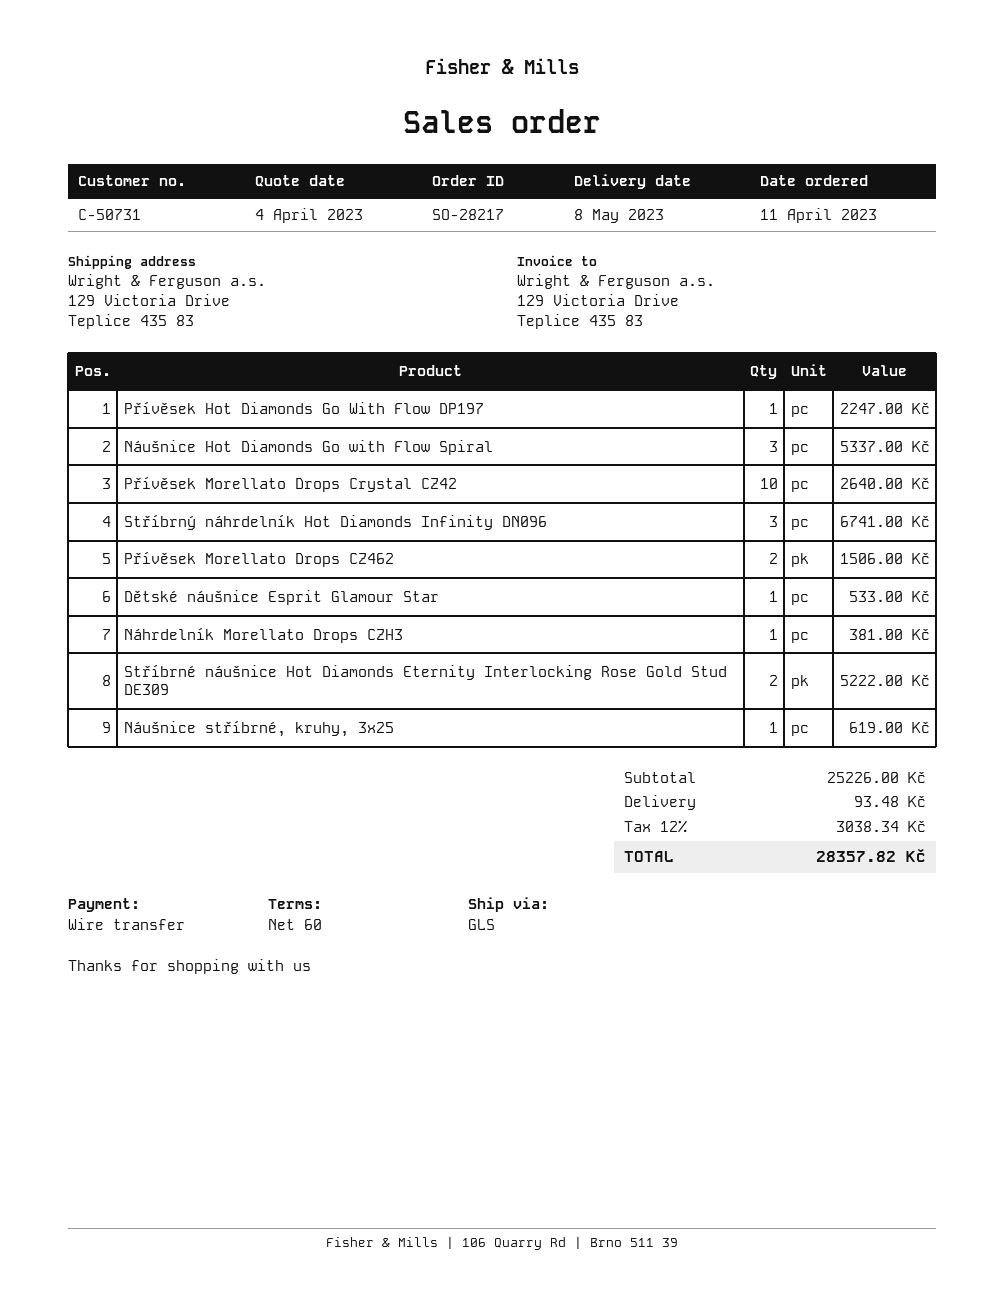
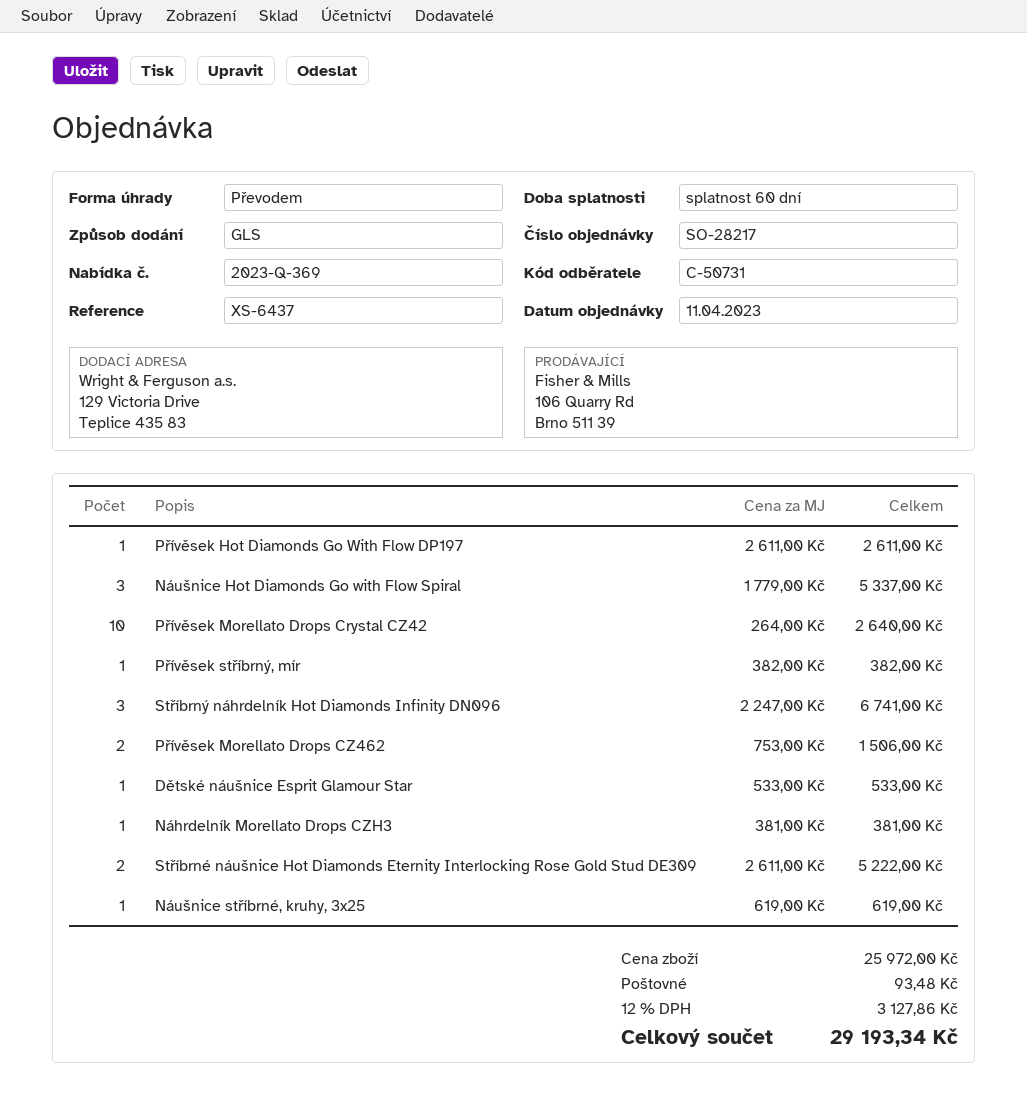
Přívěsek Hot Diamonds Go With Flow DP197: 1 for 2247.00 -> 1 for 2611.00
Přívěsek stříbrný, mír: none -> 1 for 382.00
subtotal: 25226.00 -> 25972.00
tax: 12% = 3038.34 -> 12% = 3127.86
total: 28357.82 -> 29193.34

